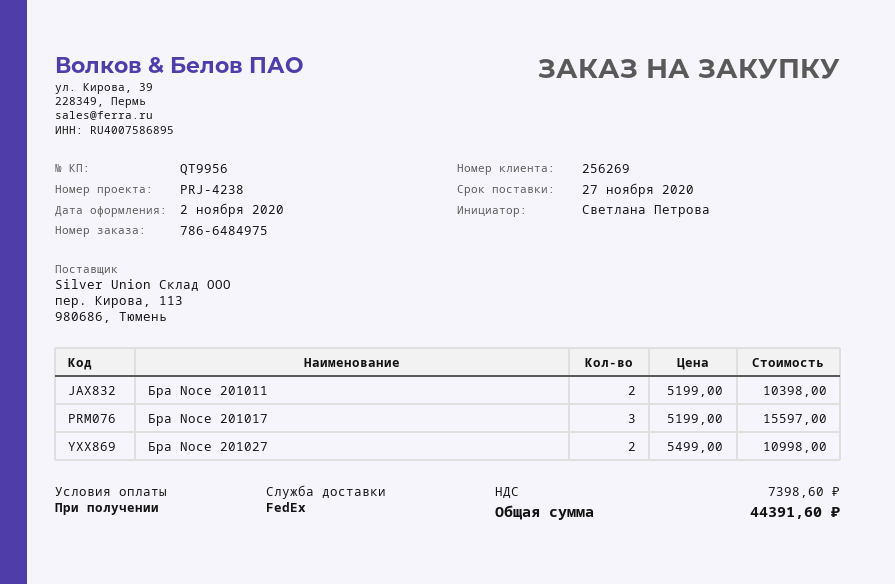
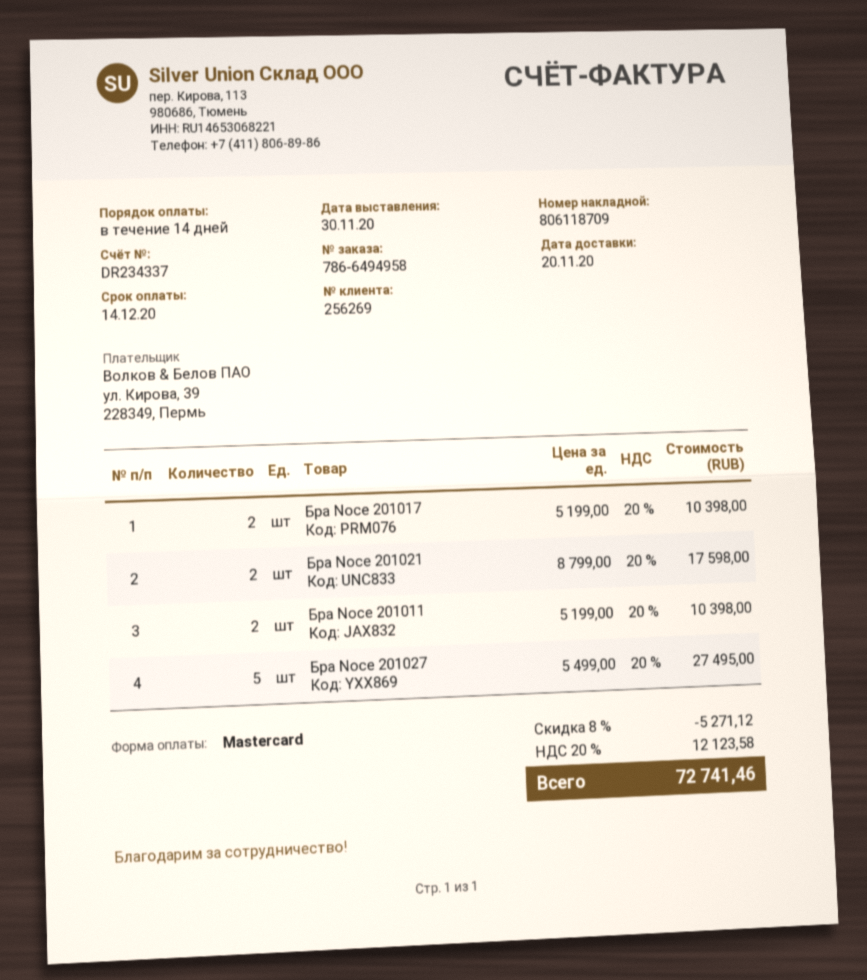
order number: 786-6484975 -> 786-6494958
delivery date: 2020-11-27 -> 2020-11-20
payment terms: on receipt -> 14 days
Бра Noce 201017: 3 x 5199.00 = 15597.00 -> 2 x 5199.00 = 10398.00
Бра Noce 201027: 2 x 5499.00 = 10998.00 -> 5 x 5499.00 = 27495.00
Бра Noce 201021: none -> 2 x 8799.00 = 17598.00
discount: none -> 8% = 5271.12
tax: 7398.60 -> 12123.58
total: 44391.60 -> 72741.46

